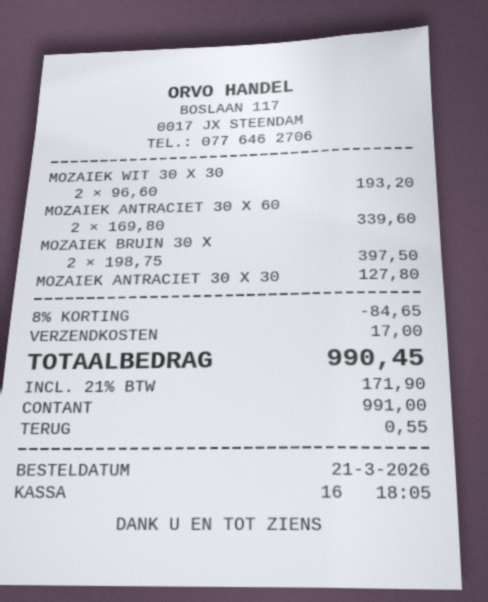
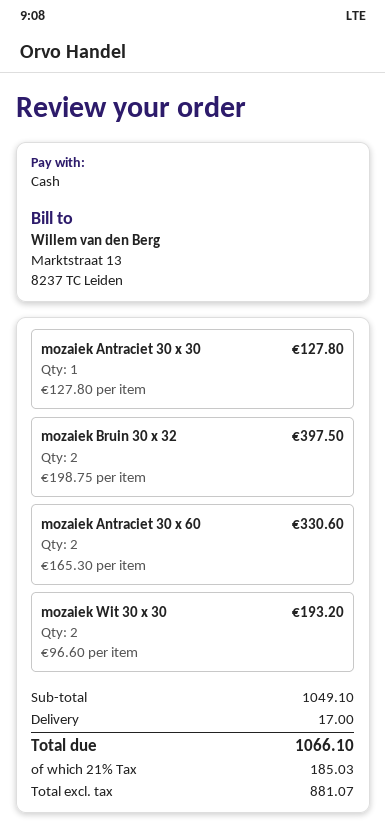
MOZAIEK ANTRACIET 30 X 60: 2 x 169.80 = 339.60 -> 2 x 165.30 = 330.60
discount: 8% = 84.65 -> none
tax: 21% = 171.90 -> 21% = 185.03
total: 990.45 -> 1066.10

